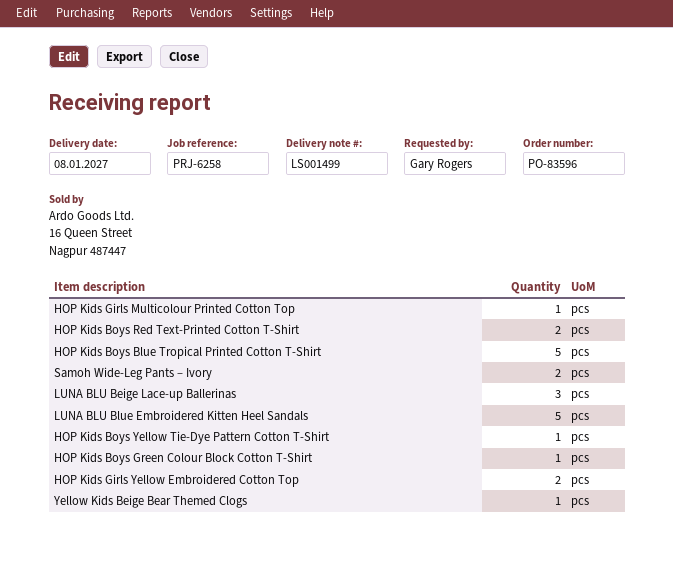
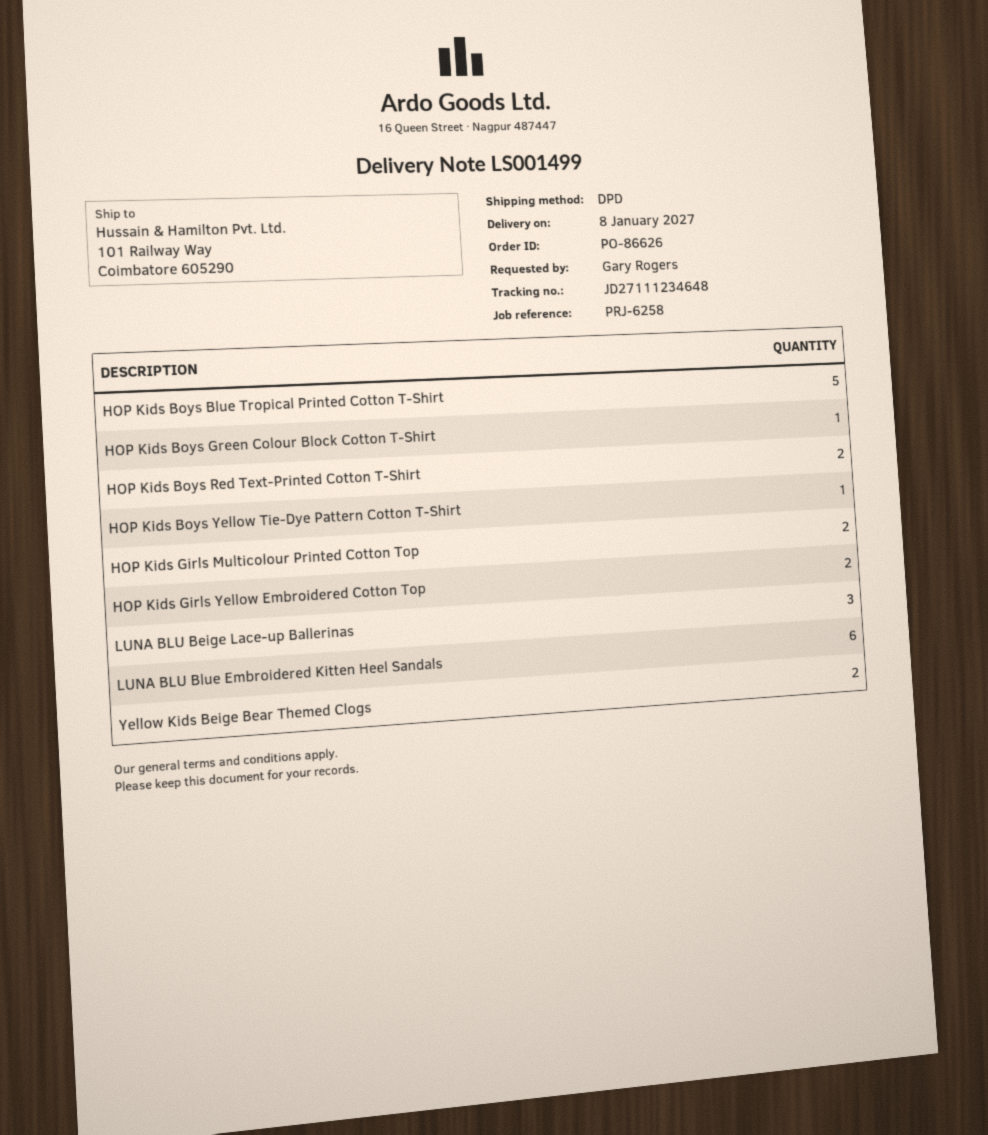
order number: PO-83596 -> PO-86626
HOP Kids Girls Multicolour Printed Cotton Top: 1 -> 2
Samoh Wide-Leg Pants – Ivory: 2 -> none
LUNA BLU Blue Embroidered Kitten Heel Sandals: 5 -> 6
Yellow Kids Beige Bear Themed Clogs: 1 -> 2

